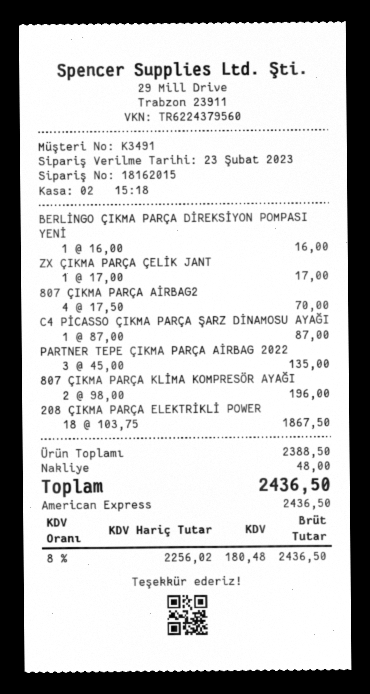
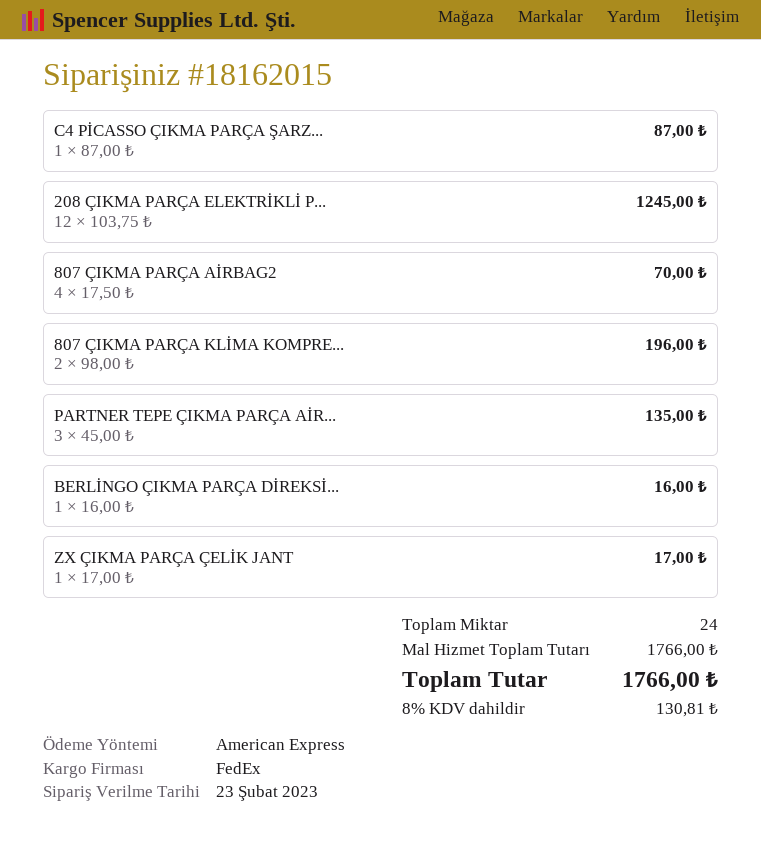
208 ÇIKMA PARÇA ELEKTRİKLİ POWER: 18 x 103.75 = 1867.50 -> 12 x 103.75 = 1245.00
subtotal: 2388.50 -> 1766.00
shipping: 48.00 -> none
tax: 8% = 180.48 -> 8% = 130.81
total: 2436.50 -> 1766.00

